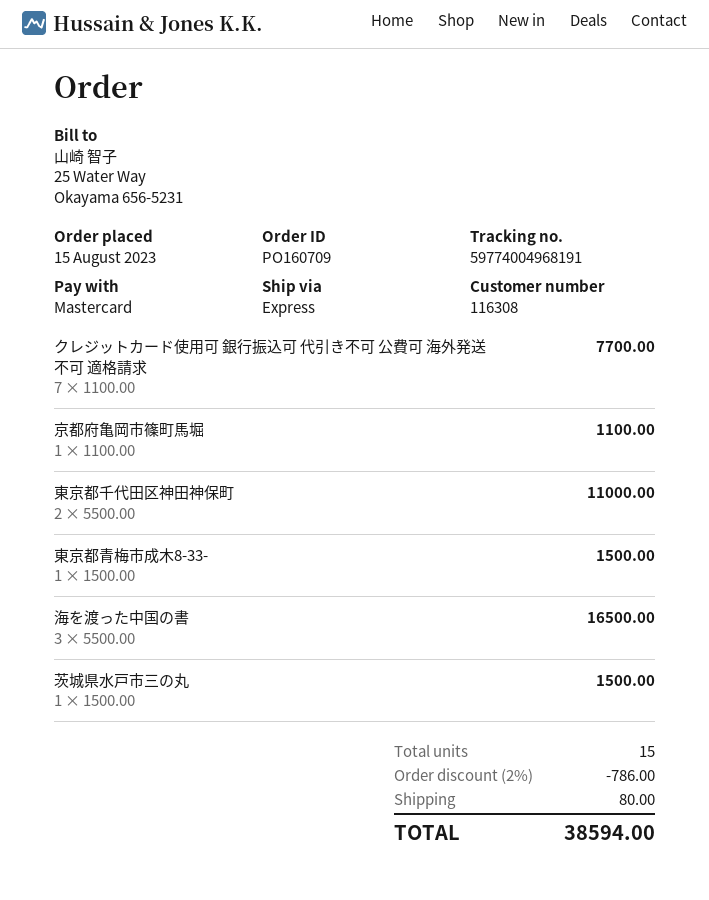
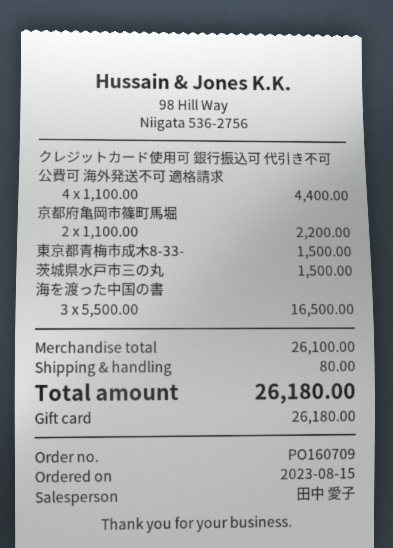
payment method: Mastercard -> gift card
クレジットカード使用可 銀行振込可 代引き不可 公費可 海外発送不可 適格請求: 7 x 1100.00 = 7700.00 -> 4 x 1100.00 = 4400.00
京都府亀岡市篠町馬堀: 1 x 1100.00 = 1100.00 -> 2 x 1100.00 = 2200.00
東京都千代田区神田神保町: 2 x 5500.00 = 11000.00 -> none
discount: 2% = 786.00 -> none
total: 38594.00 -> 26180.00

